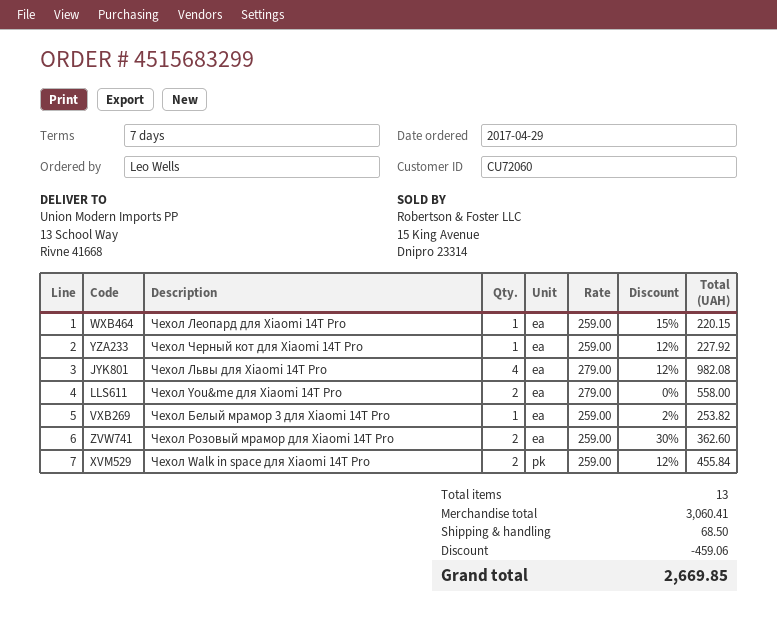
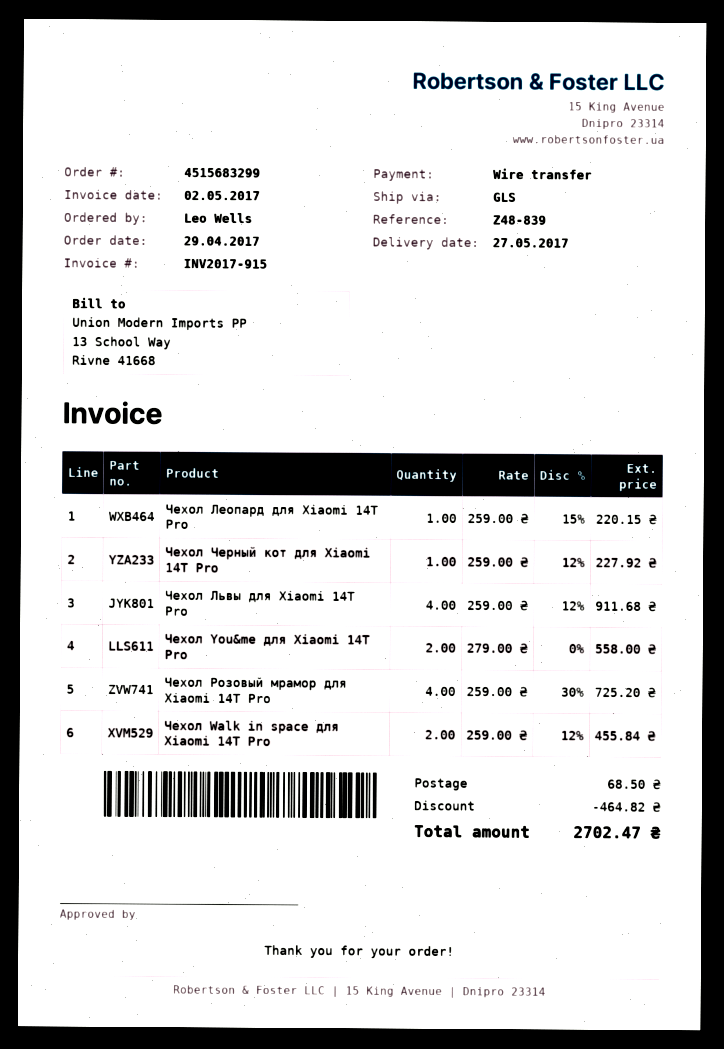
Чехол Львы для Xiaomi 14T Pro: 4 x 279.00 - 12% = 982.08 -> 4 x 259.00 - 12% = 911.68
Чехол Белый мрамор 3 для Xiaomi 14T Pro: 1 x 259.00 - 2% = 253.82 -> none
Чехол Розовый мрамор для Xiaomi 14T Pro: 2 x 259.00 - 30% = 362.60 -> 4 x 259.00 - 30% = 725.20
discount: 459.06 -> 464.82
total: 2669.85 -> 2702.47

